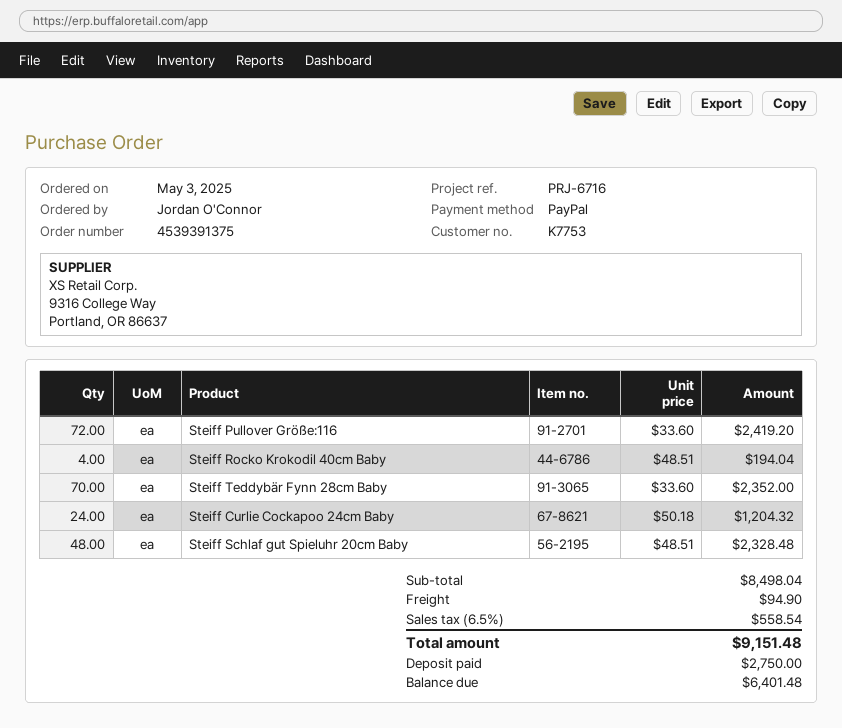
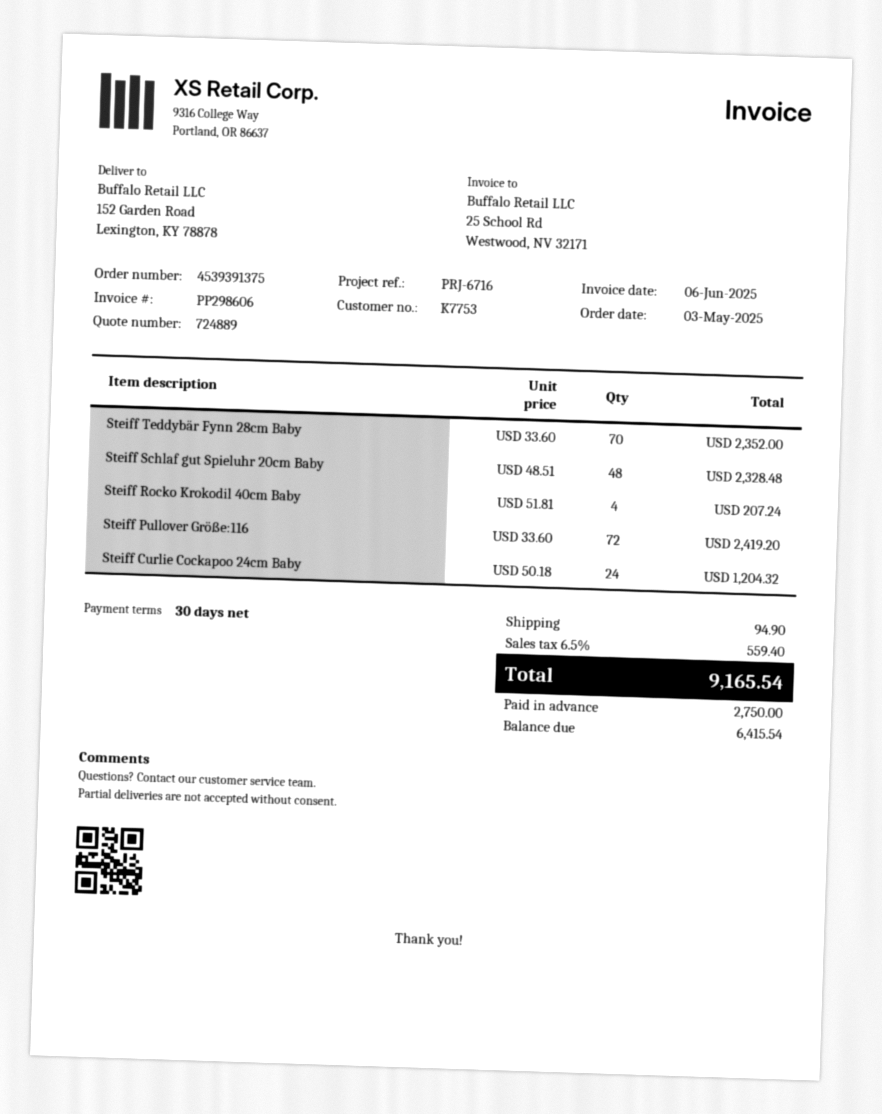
Steiff Rocko Krokodil 40cm Baby: 4 x 48.51 = 194.04 -> 4 x 51.81 = 207.24
tax: 6.5% = 558.54 -> 6.5% = 559.40
total: 9151.48 -> 9165.54
balance: 6401.48 -> 6415.54

